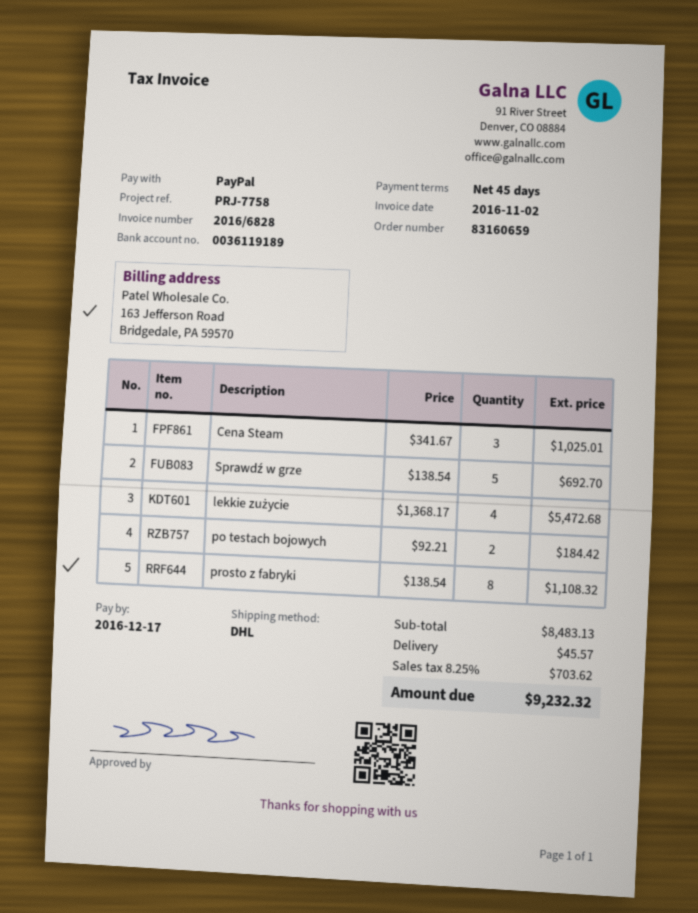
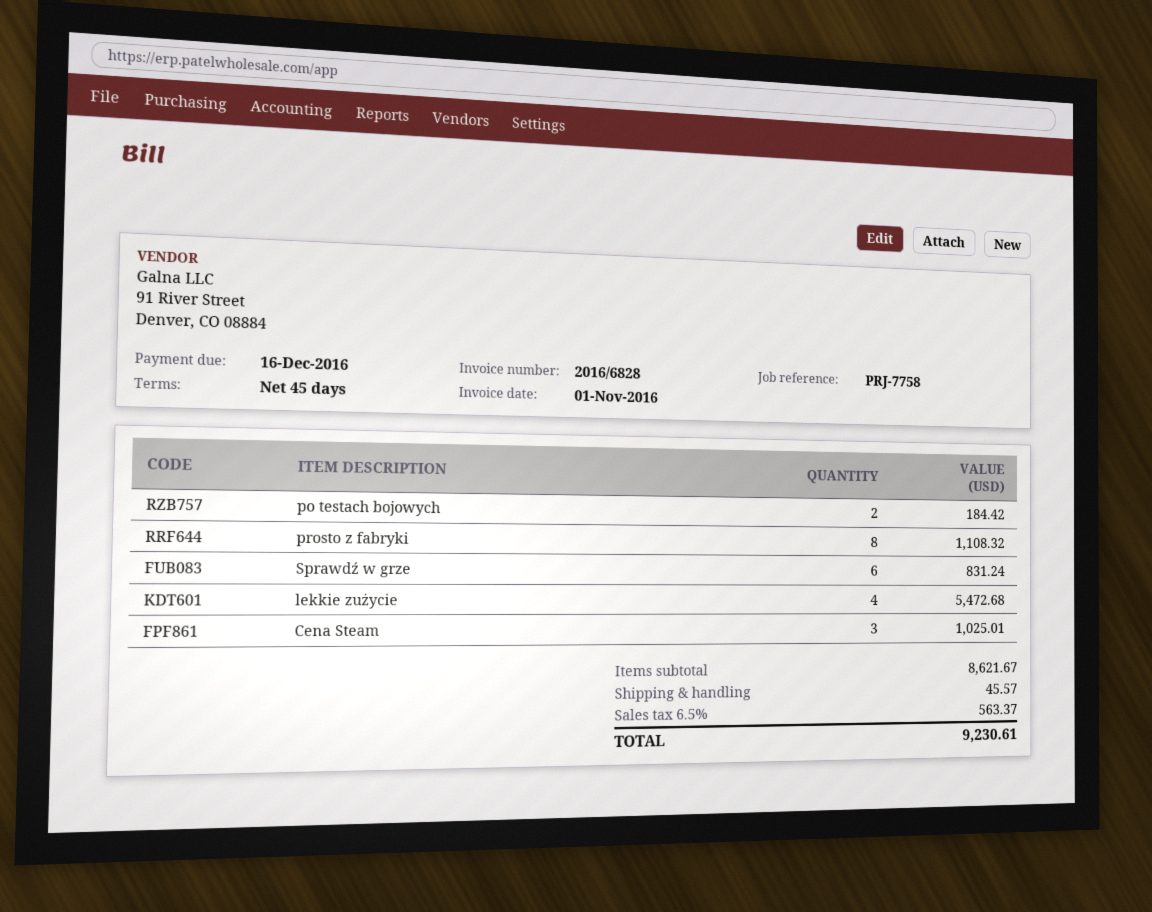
invoice date: 2016-11-02 -> 2016-11-01
due date: 2016-12-17 -> 2016-12-16
Sprawdź w grze: 5 for 692.70 -> 6 for 831.24
subtotal: 8483.13 -> 8621.67
tax: 8.25% = 703.62 -> 6.5% = 563.37
total: 9232.32 -> 9230.61

